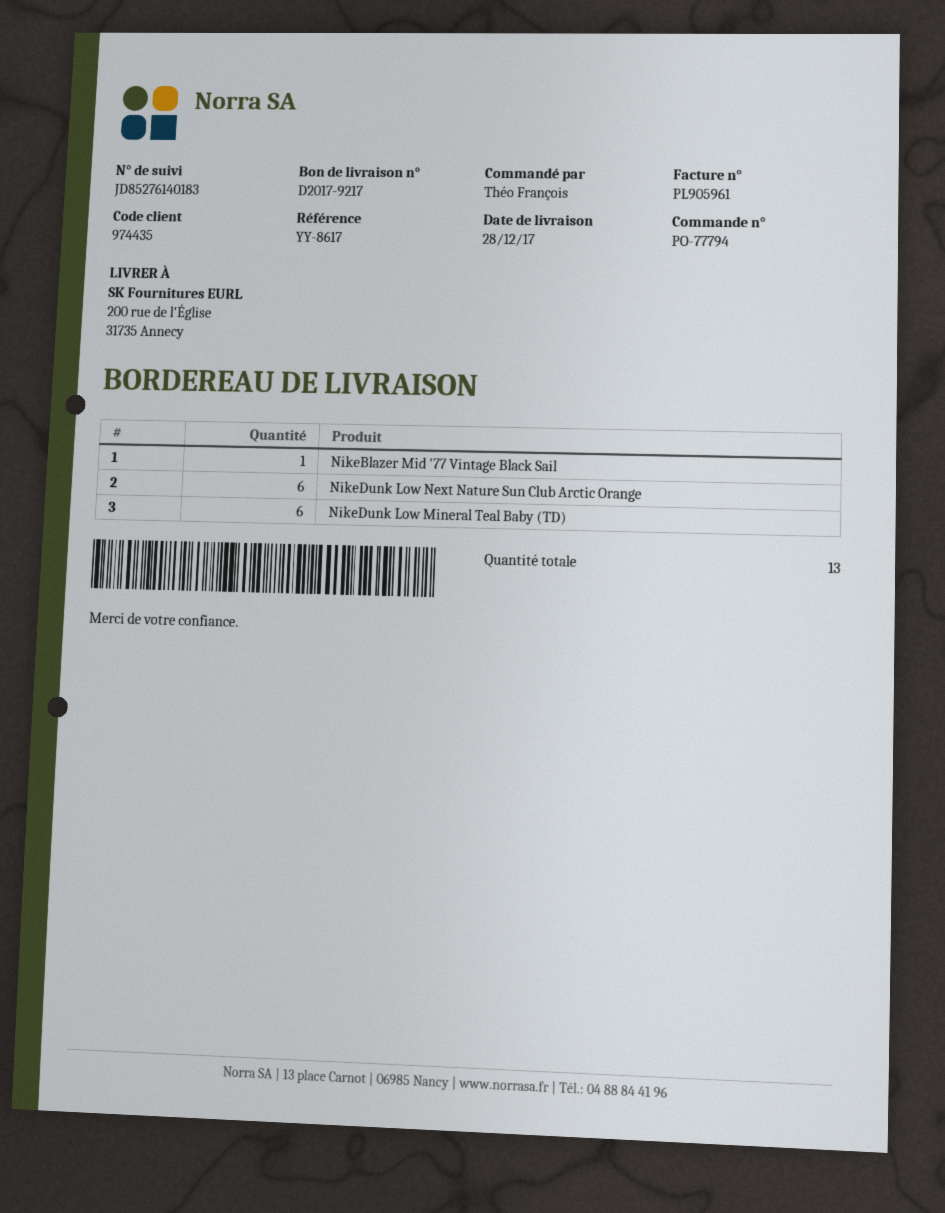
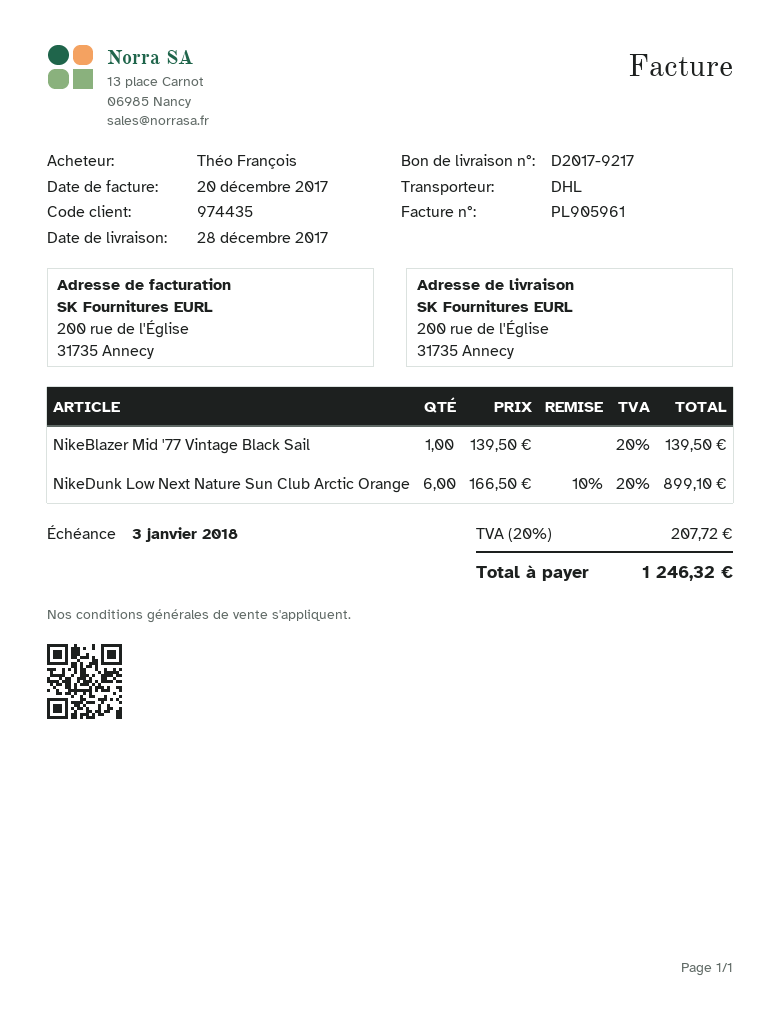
NikeDunk Low Mineral Teal Baby (TD): 6 -> none

